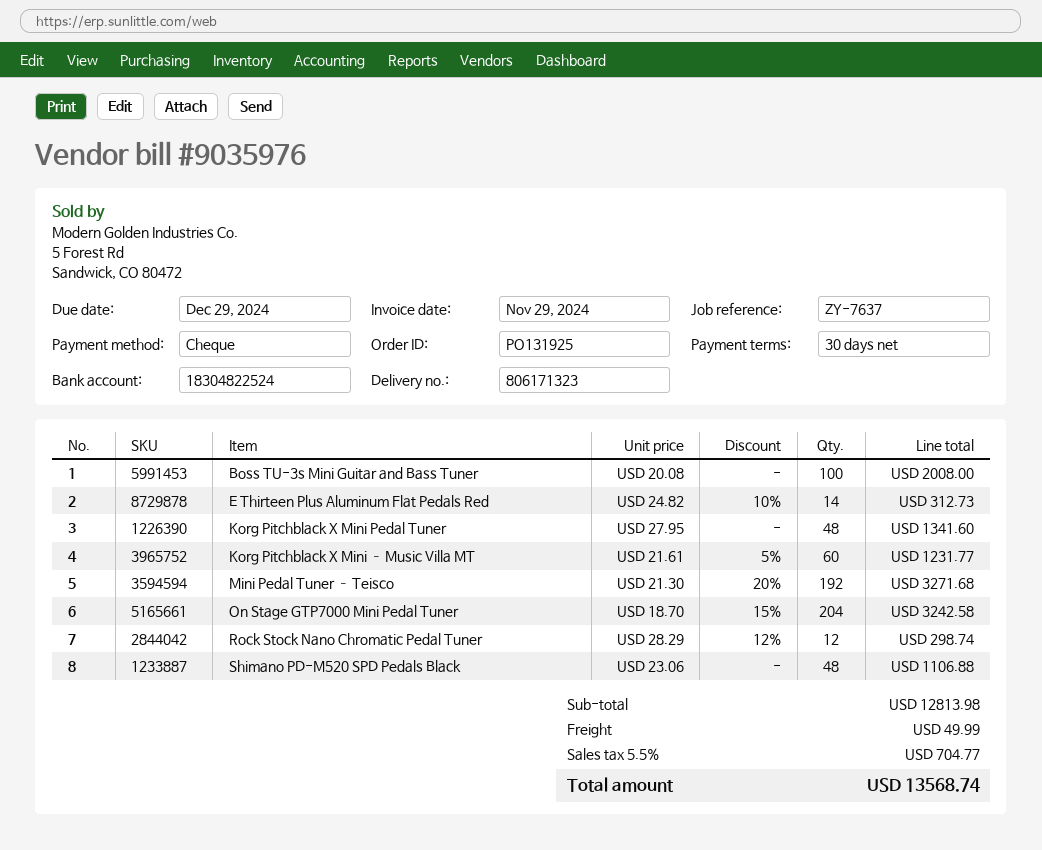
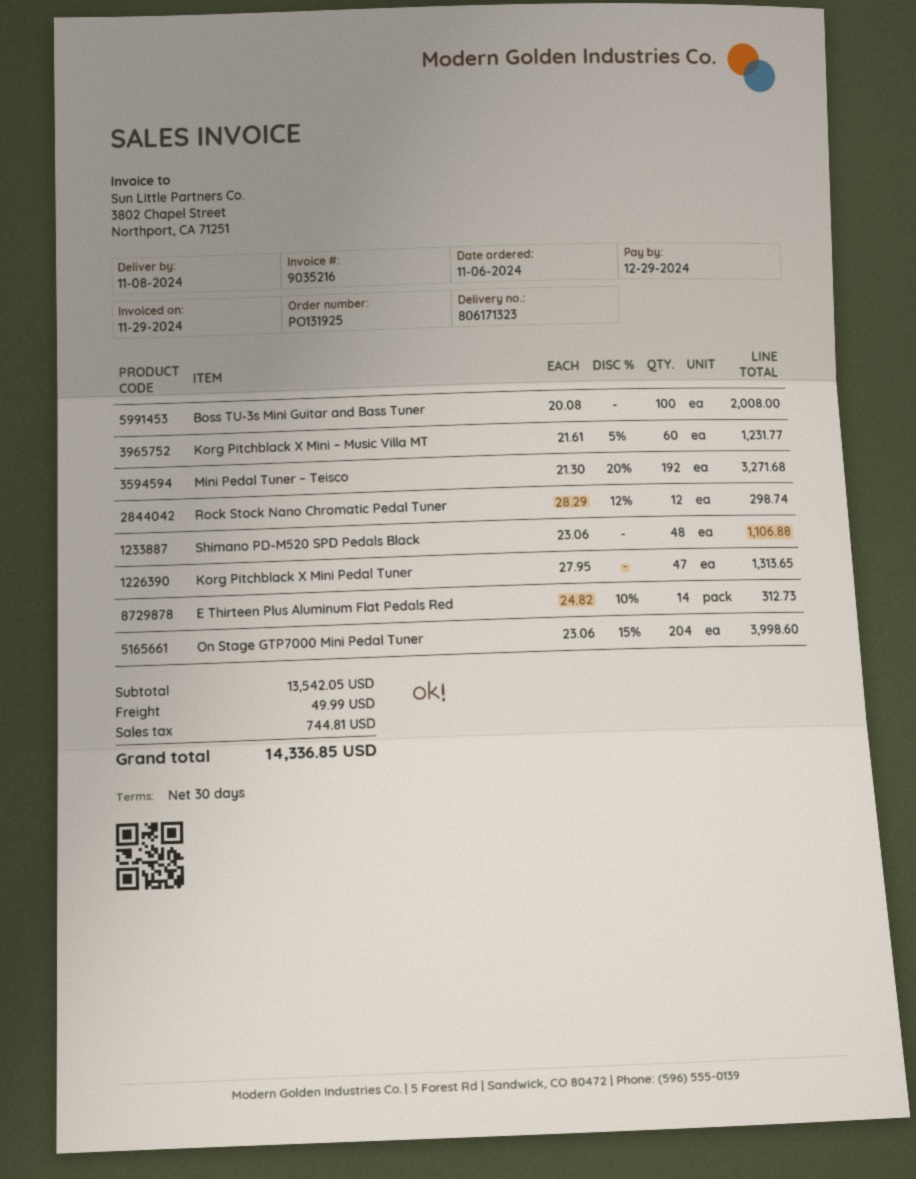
invoice number: 9035976 -> 9035216
Korg Pitchblack X Mini Pedal Tuner: 48 x 27.95 = 1341.60 -> 47 x 27.95 = 1313.65
On Stage GTP7000 Mini Pedal Tuner: 204 x 18.70 - 15% = 3242.58 -> 204 x 23.06 - 15% = 3998.60
subtotal: 12813.98 -> 13542.05
tax: 704.77 -> 744.81
total: 13568.74 -> 14336.85

